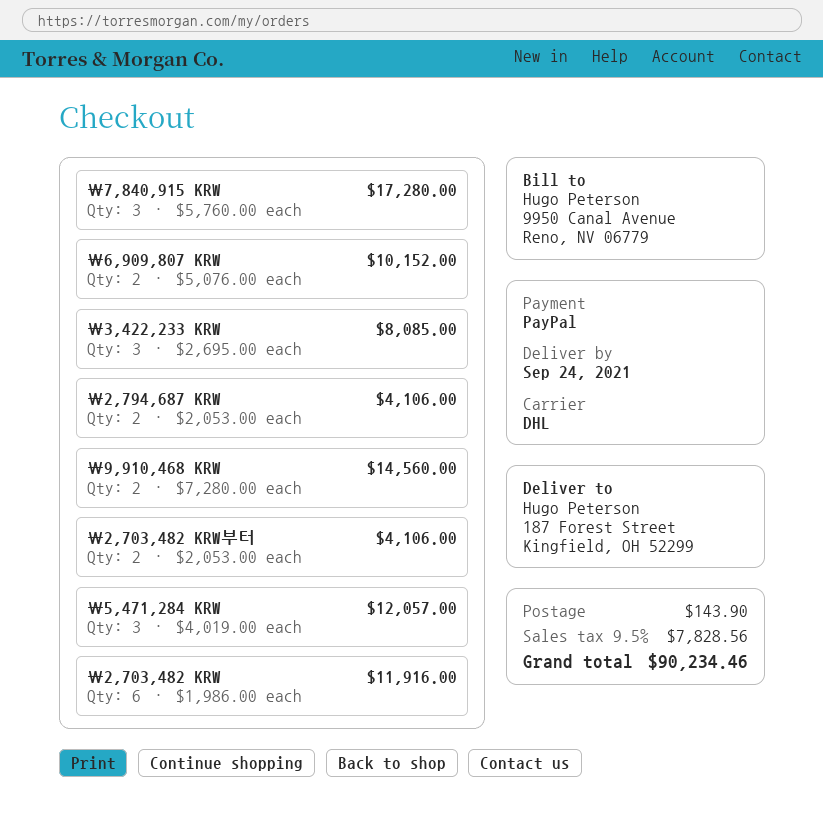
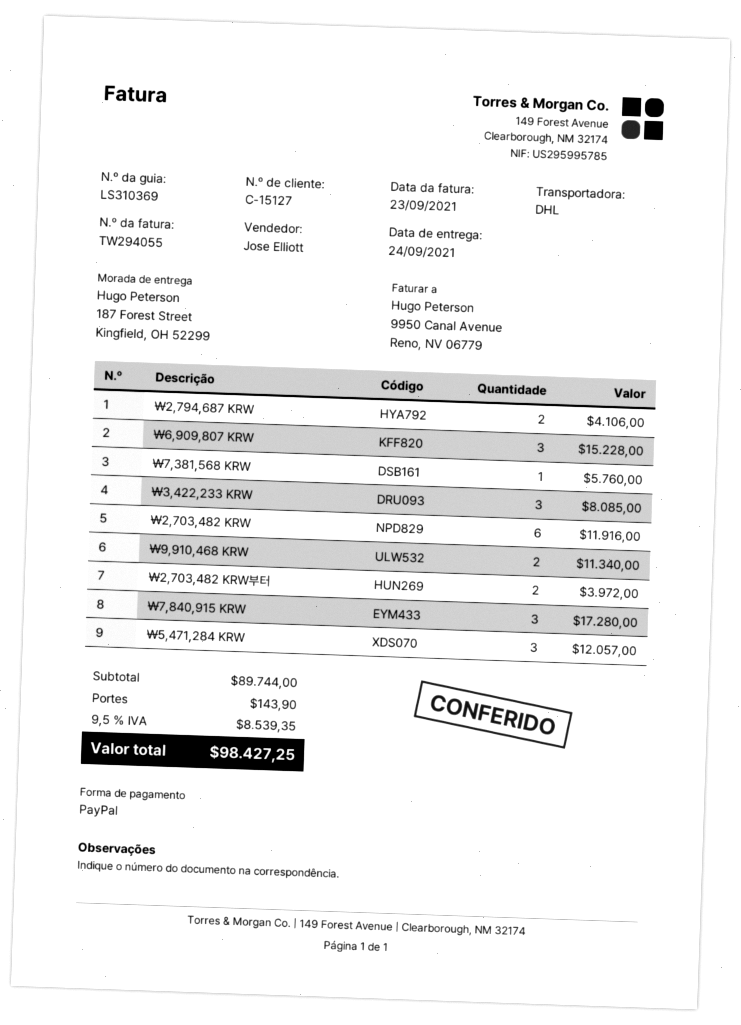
₩6,909,807 KRW: 2 for 10152.00 -> 3 for 15228.00
₩9,910,468 KRW: 2 for 14560.00 -> 2 for 11340.00
₩2,703,482 KRW부터: 2 for 4106.00 -> 2 for 3972.00
₩7,381,568 KRW: none -> 1 for 5760.00
tax: 9.5% = 7828.56 -> 9.5% = 8539.35
total: 90234.46 -> 98427.25

